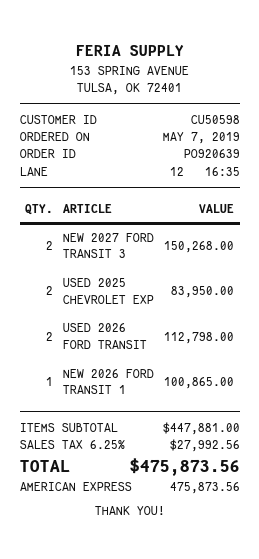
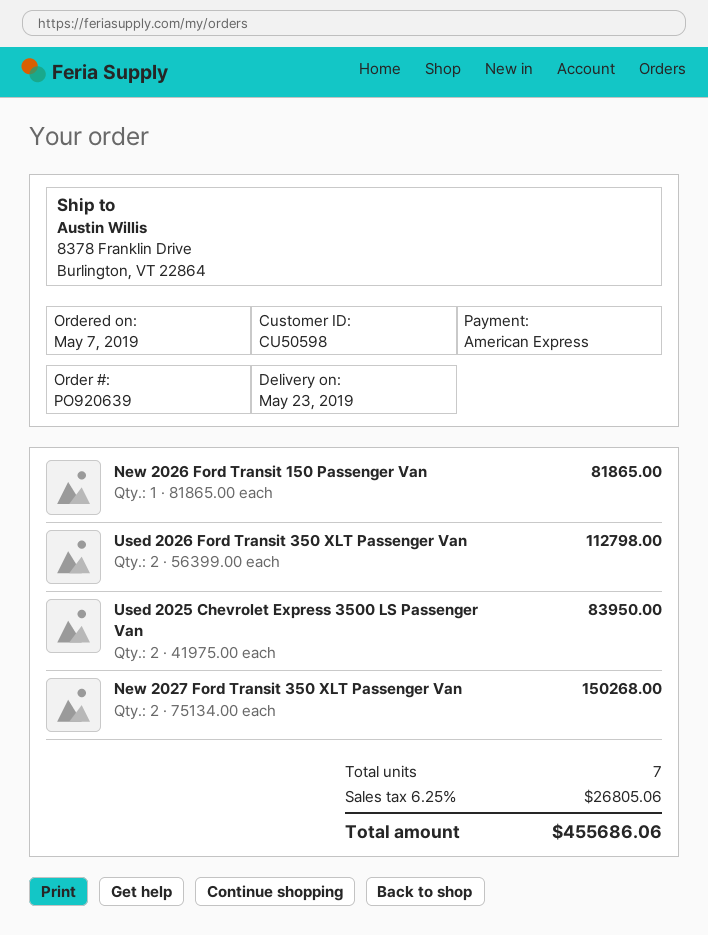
NEW 2026 FORD TRANSIT 1: 1 for 100865.00 -> 1 for 81865.00
tax: 6.25% = 27992.56 -> 6.25% = 26805.06
total: 475873.56 -> 455686.06

